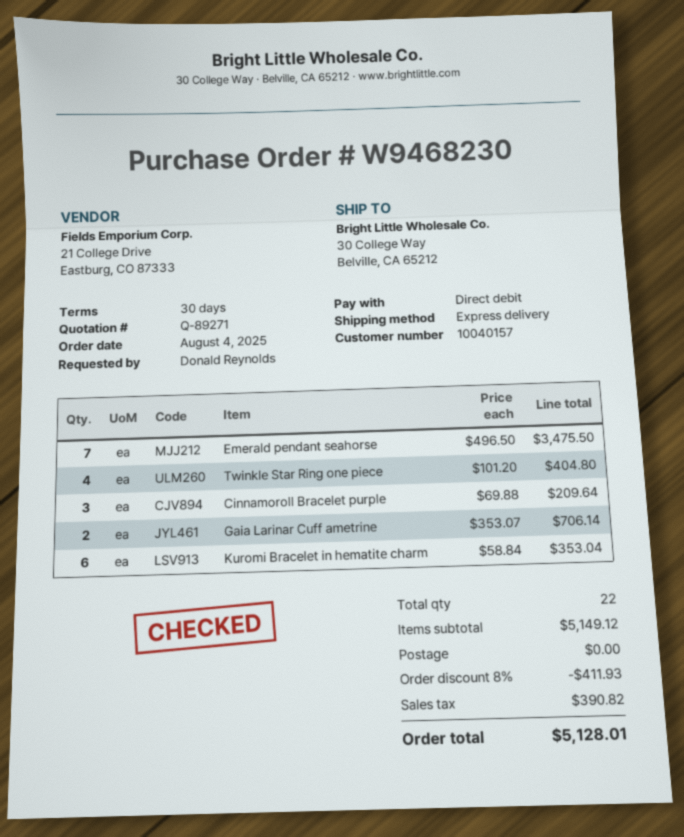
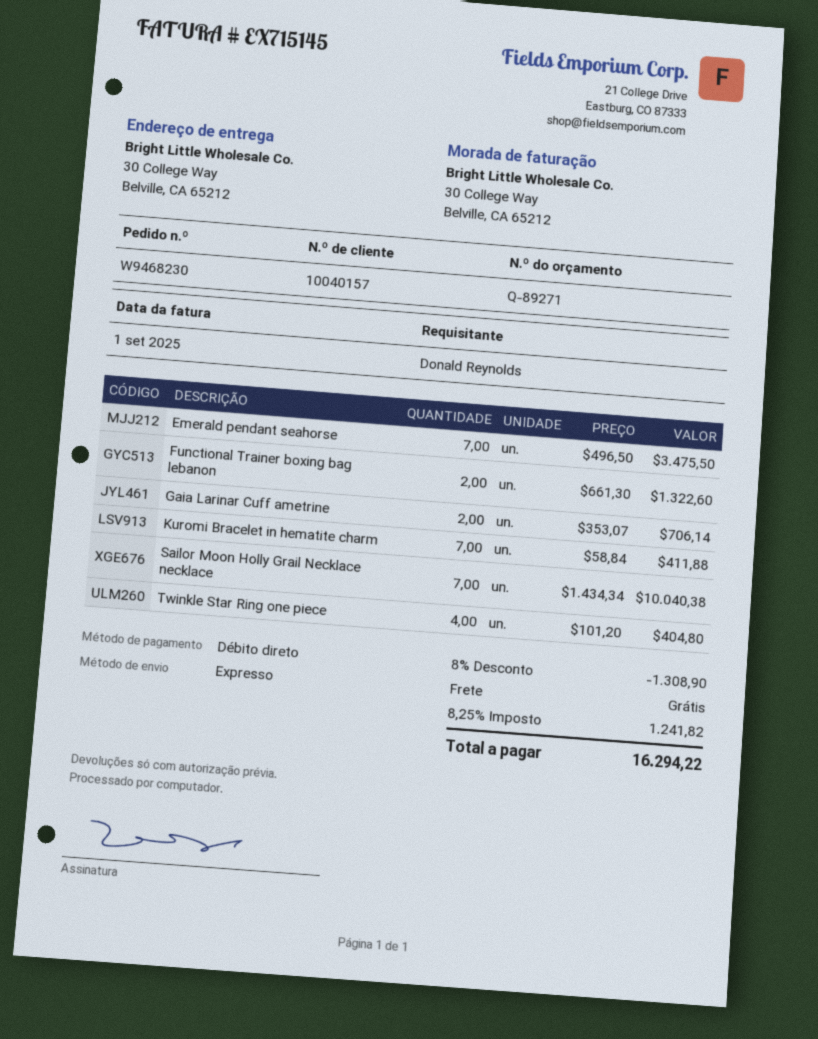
Cinnamoroll Bracelet purple: 3 x 69.88 = 209.64 -> none
Kuromi Bracelet in hematite charm: 6 x 58.84 = 353.04 -> 7 x 58.84 = 411.88
Functional Trainer boxing bag lebanon: none -> 2 x 661.30 = 1322.60
Sailor Moon Holly Grail Necklace necklace: none -> 7 x 1434.34 = 10040.38
discount: 8% = 411.93 -> 8% = 1308.90
tax: 390.82 -> 1241.82
total: 5128.01 -> 16294.22

